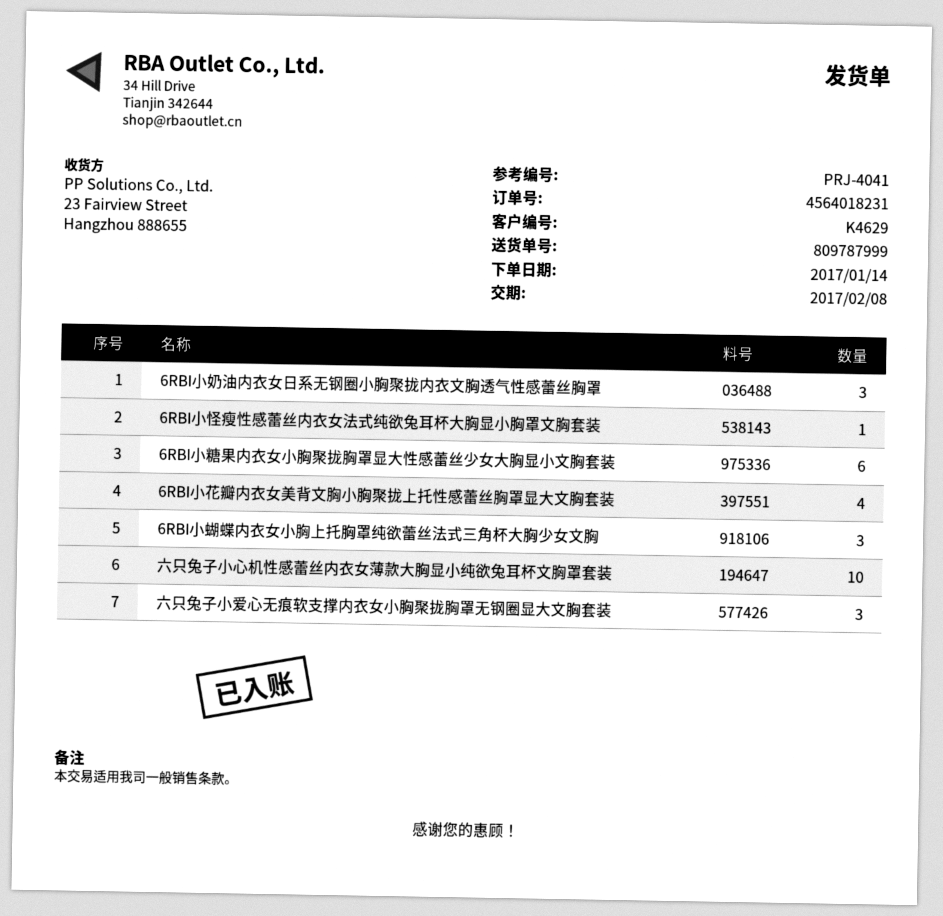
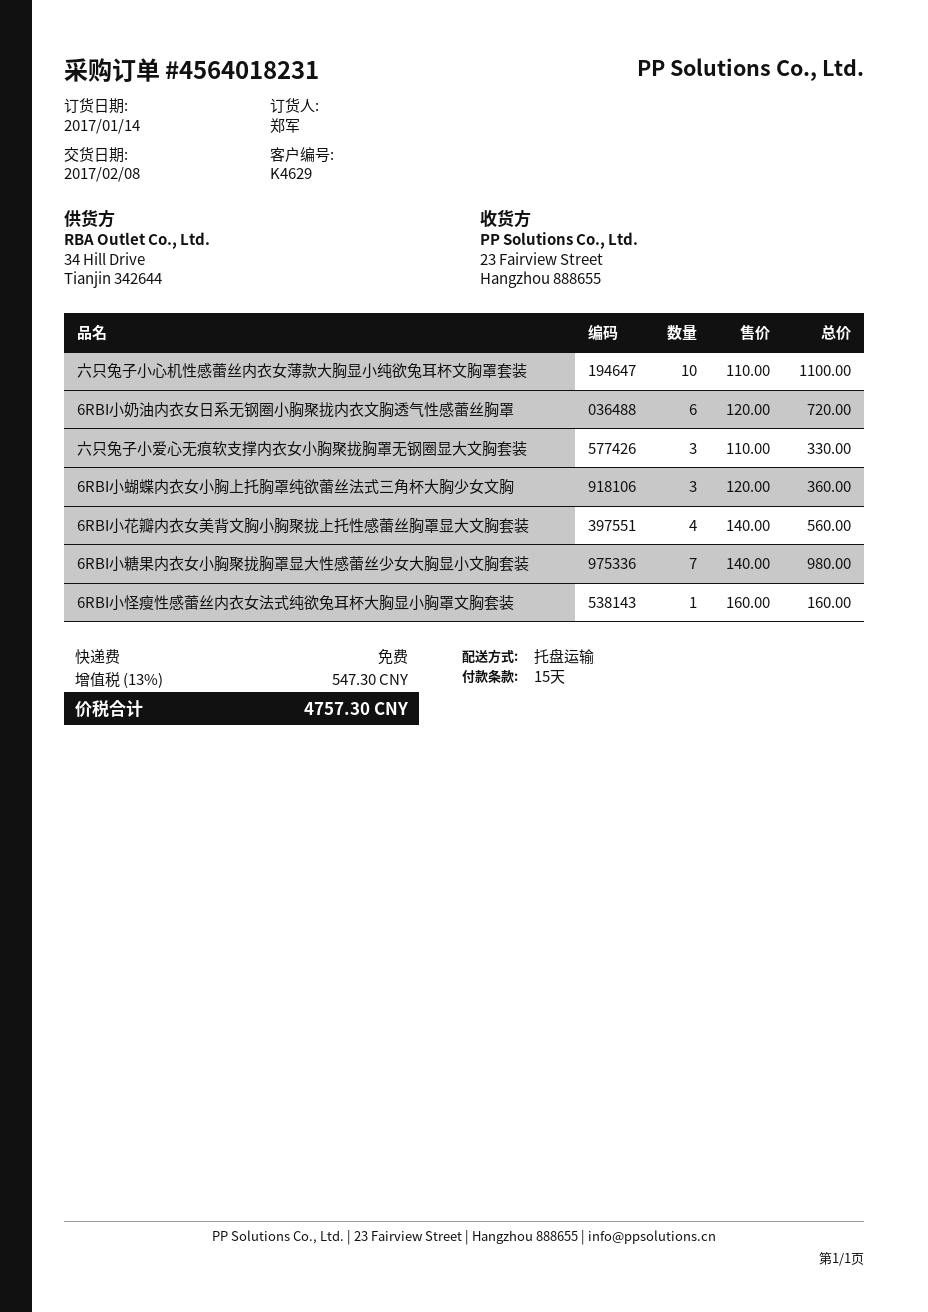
6RBI小奶油内衣女日系无钢圈小胸聚拢内衣文胸透气性感蕾丝胸罩: 3 -> 6
6RBI小糖果内衣女小胸聚拢胸罩显大性感蕾丝少女大胸显小文胸套装: 6 -> 7

